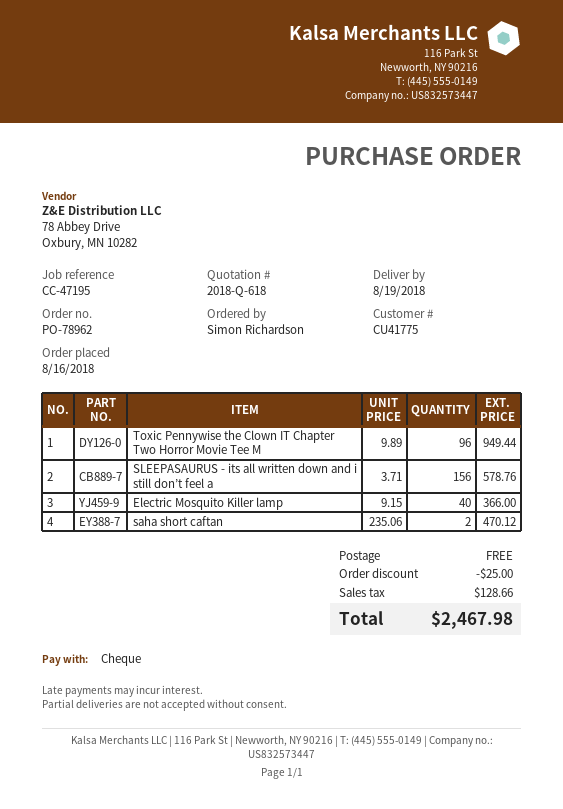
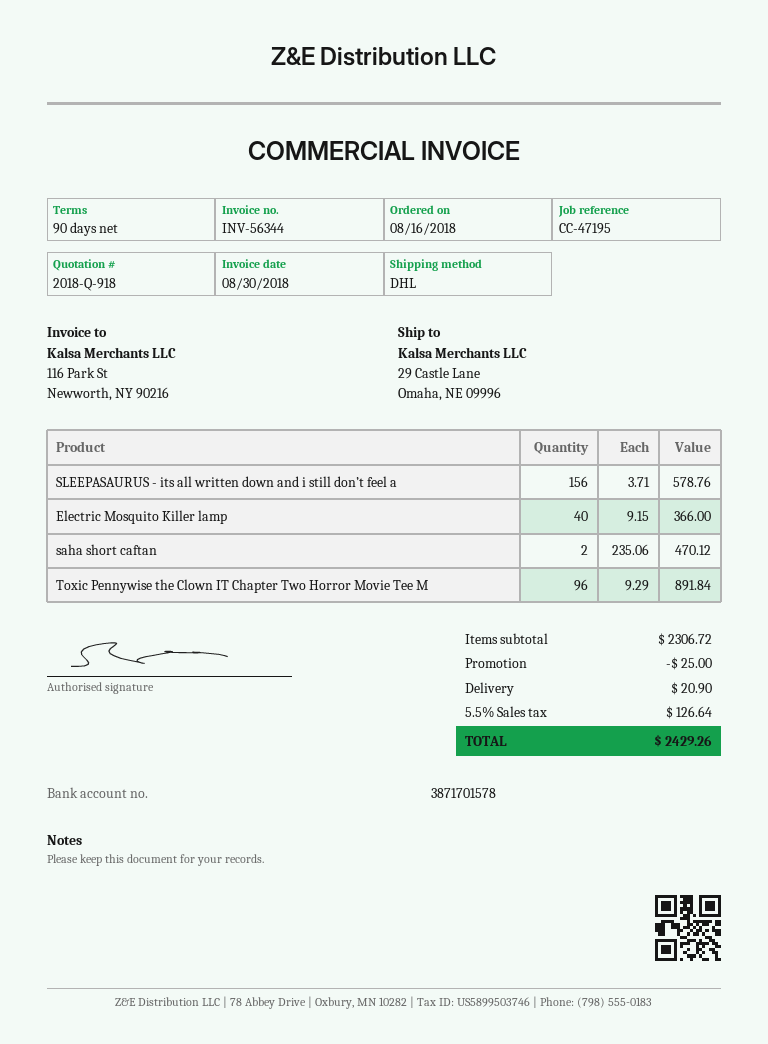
quote number: 2018-Q-618 -> 2018-Q-918
Toxic Pennywise the Clown IT Chapter Two Horror Movie Tee M: 96 x 9.89 = 949.44 -> 96 x 9.29 = 891.84
shipping: 0.00 -> 20.90
tax: 128.66 -> 126.64
total: 2467.98 -> 2429.26

